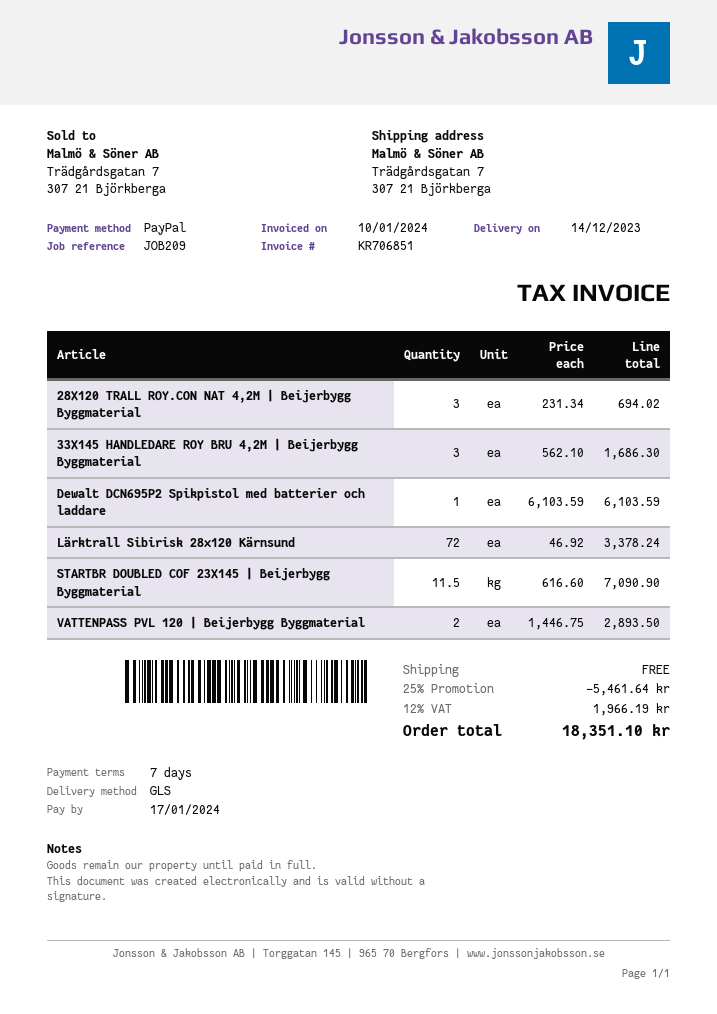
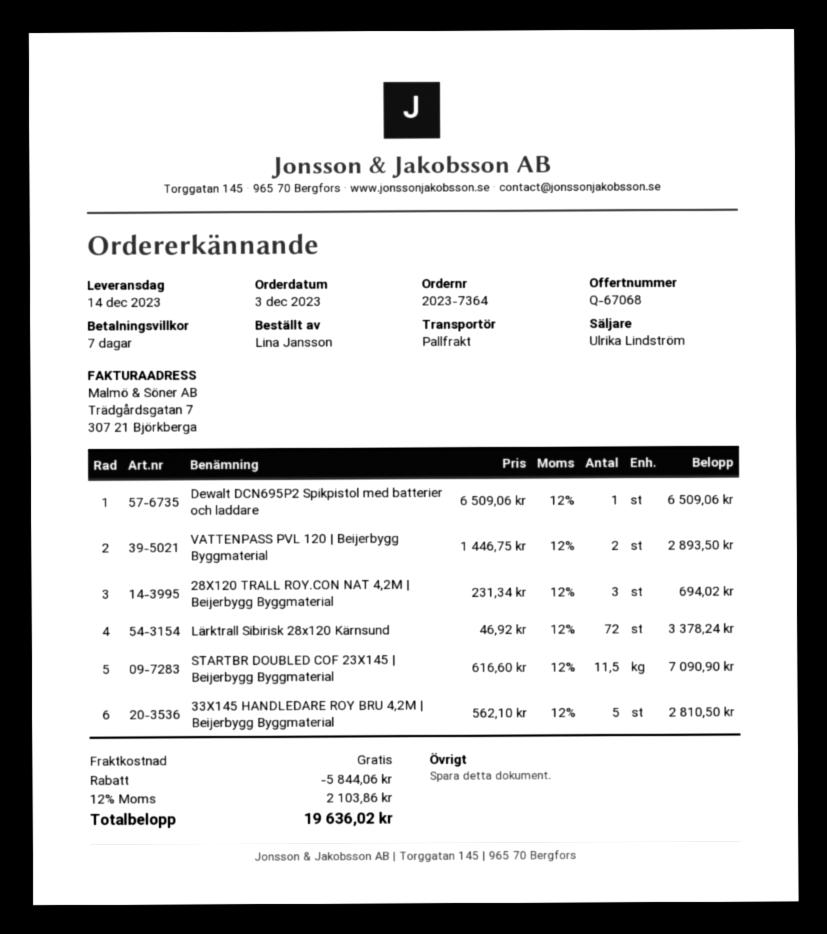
shipping method: GLS -> pallet freight
33X145 HANDLEDARE ROY BRU 4,2M | Beijerbygg Byggmaterial: 3 x 562.10 = 1686.30 -> 5 x 562.10 = 2810.50
Dewalt DCN695P2 Spikpistol med batterier och laddare: 1 x 6103.59 = 6103.59 -> 1 x 6509.06 = 6509.06
discount: 5461.64 -> 5844.06
tax: 12% = 1966.19 -> 12% = 2103.86
total: 18351.10 -> 19636.02

